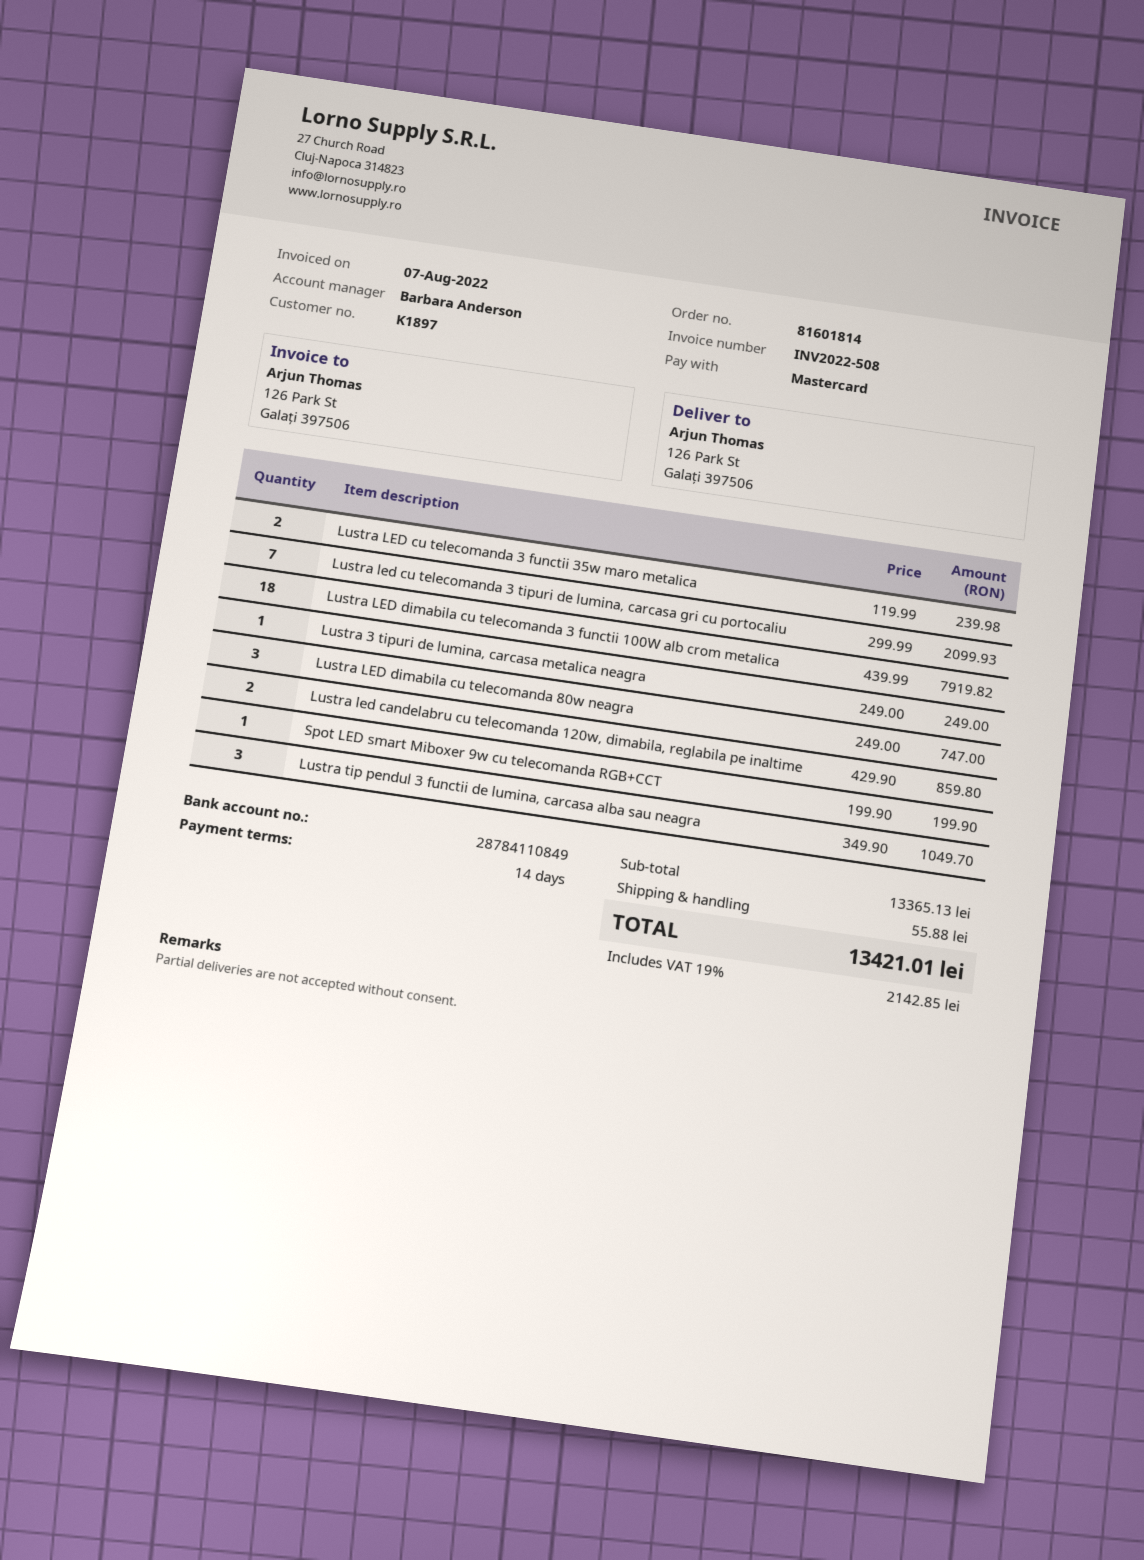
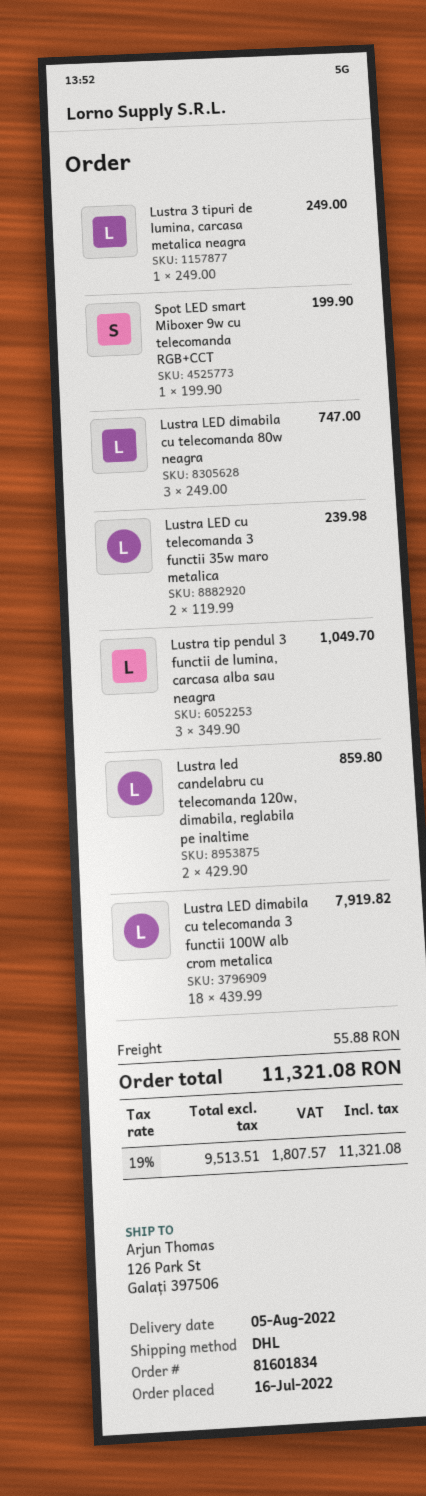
order number: 81601814 -> 81601834
Lustra led cu telecomanda 3 tipuri de lumina, carcasa gri cu portocaliu: 7 x 299.99 = 2099.93 -> none
tax: 19% = 2142.85 -> 19% = 1807.57
total: 13421.01 -> 11321.08

